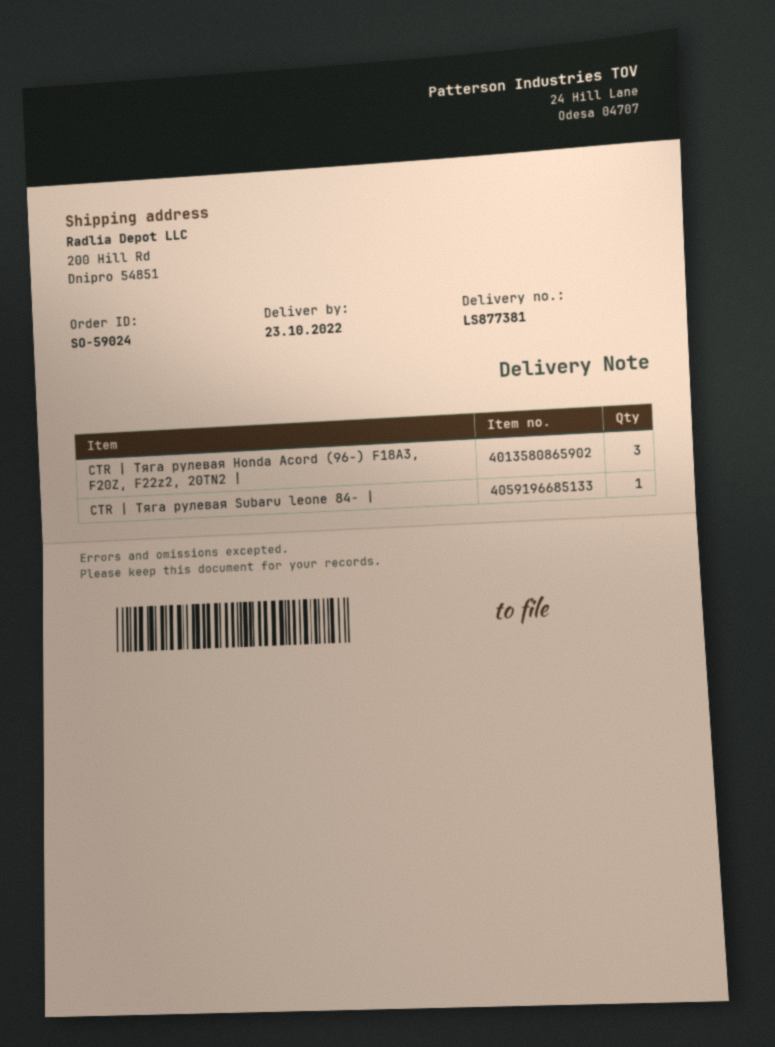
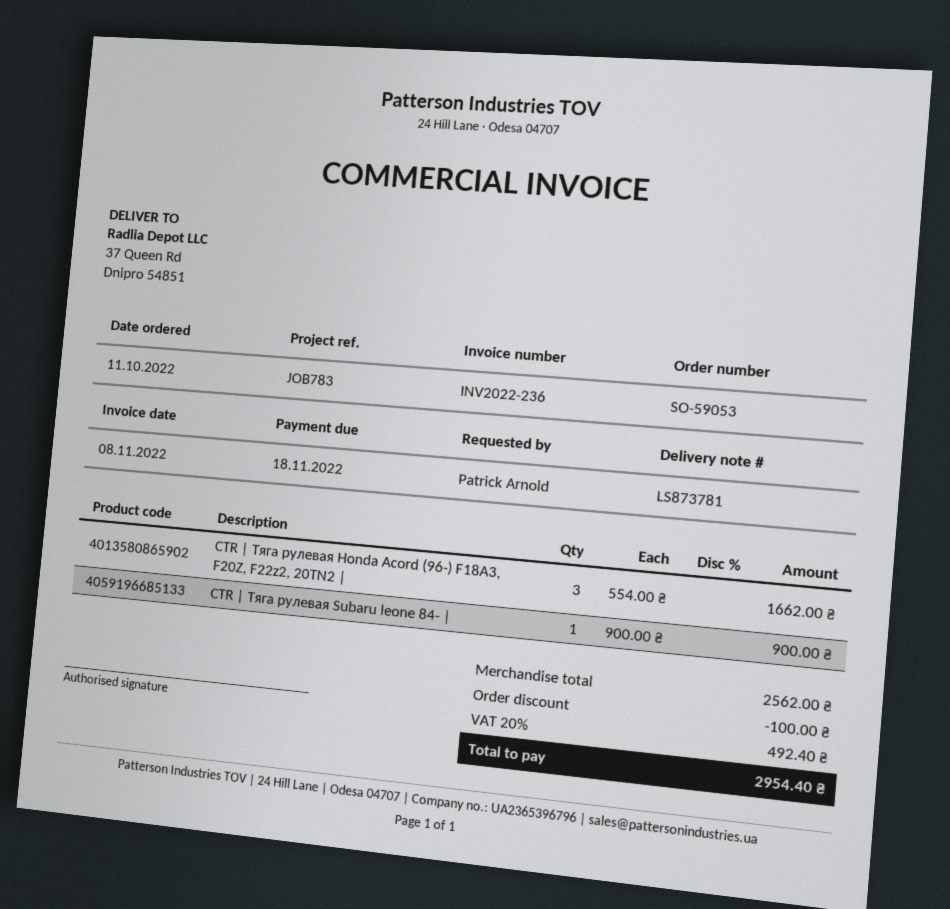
order number: SO-59024 -> SO-59053
delivery note number: LS877381 -> LS873781
ship to: 200 Hill Rd, Dnipro 54851 -> 37 Queen Rd, Dnipro 54851

